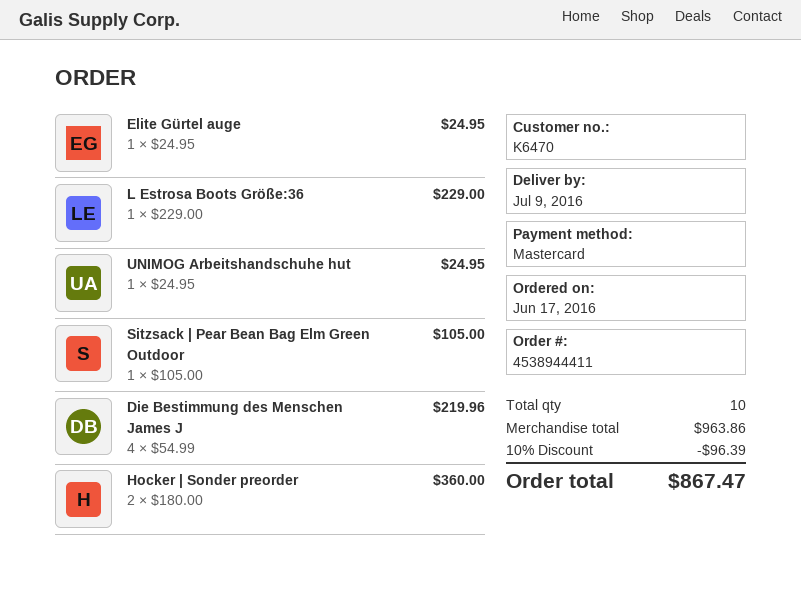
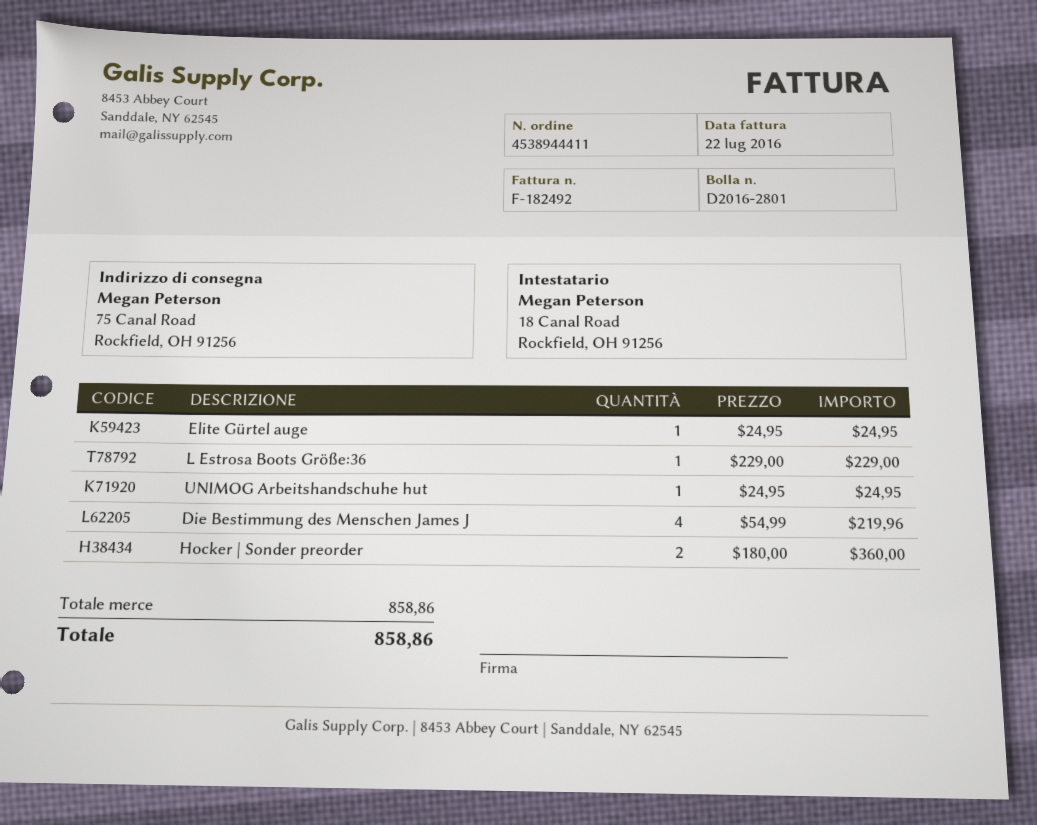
Sitzsack | Pear Bean Bag Elm Green Outdoor: 1 x 105.00 = 105.00 -> none
subtotal: 963.86 -> 858.86
discount: 10% = 96.39 -> none
total: 867.47 -> 858.86

